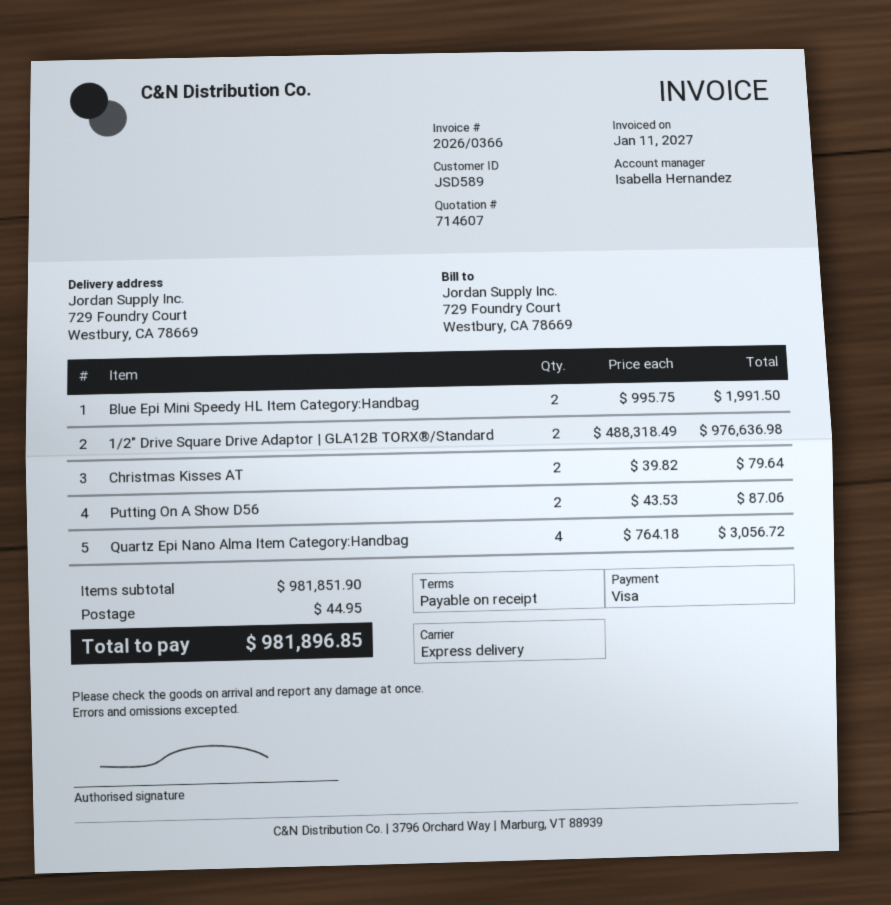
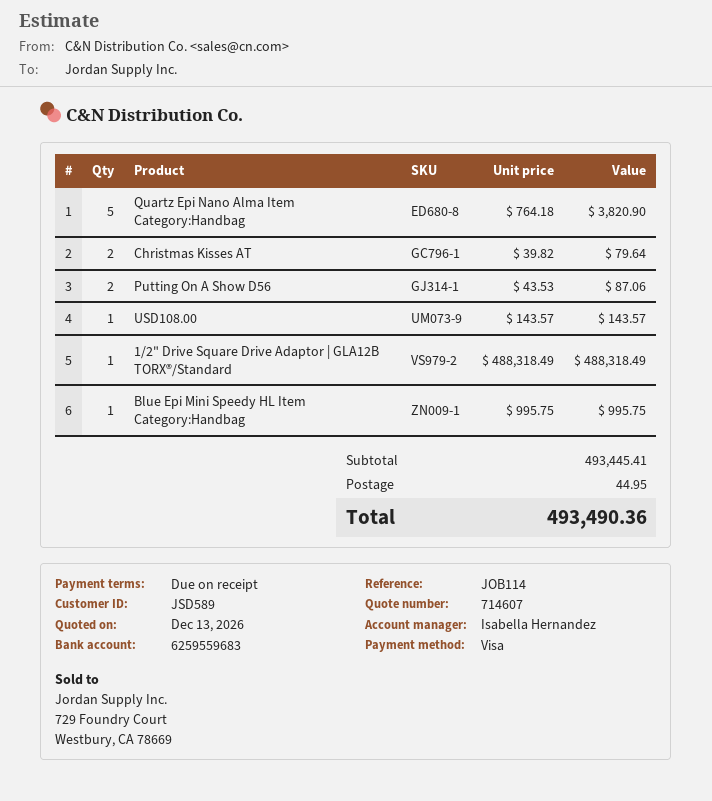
Blue Epi Mini Speedy HL Item Category:Handbag: 2 x 995.75 = 1991.50 -> 1 x 995.75 = 995.75
1/2" Drive Square Drive Adaptor | GLA12B TORX®/Standard: 2 x 488318.49 = 976636.98 -> 1 x 488318.49 = 488318.49
Quartz Epi Nano Alma Item Category:Handbag: 4 x 764.18 = 3056.72 -> 5 x 764.18 = 3820.90
USD108.00: none -> 1 x 143.57 = 143.57
subtotal: 981851.90 -> 493445.41
total: 981896.85 -> 493490.36

